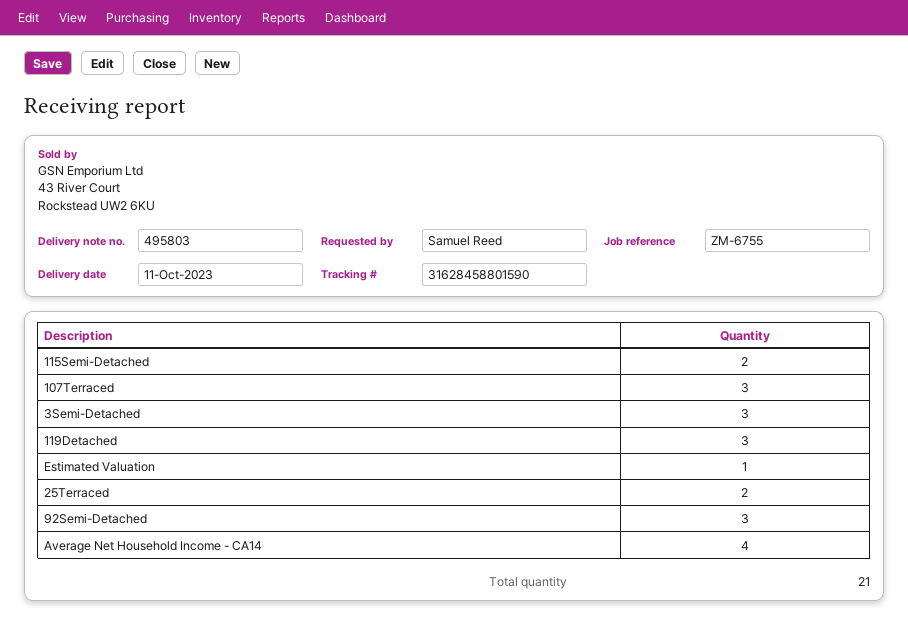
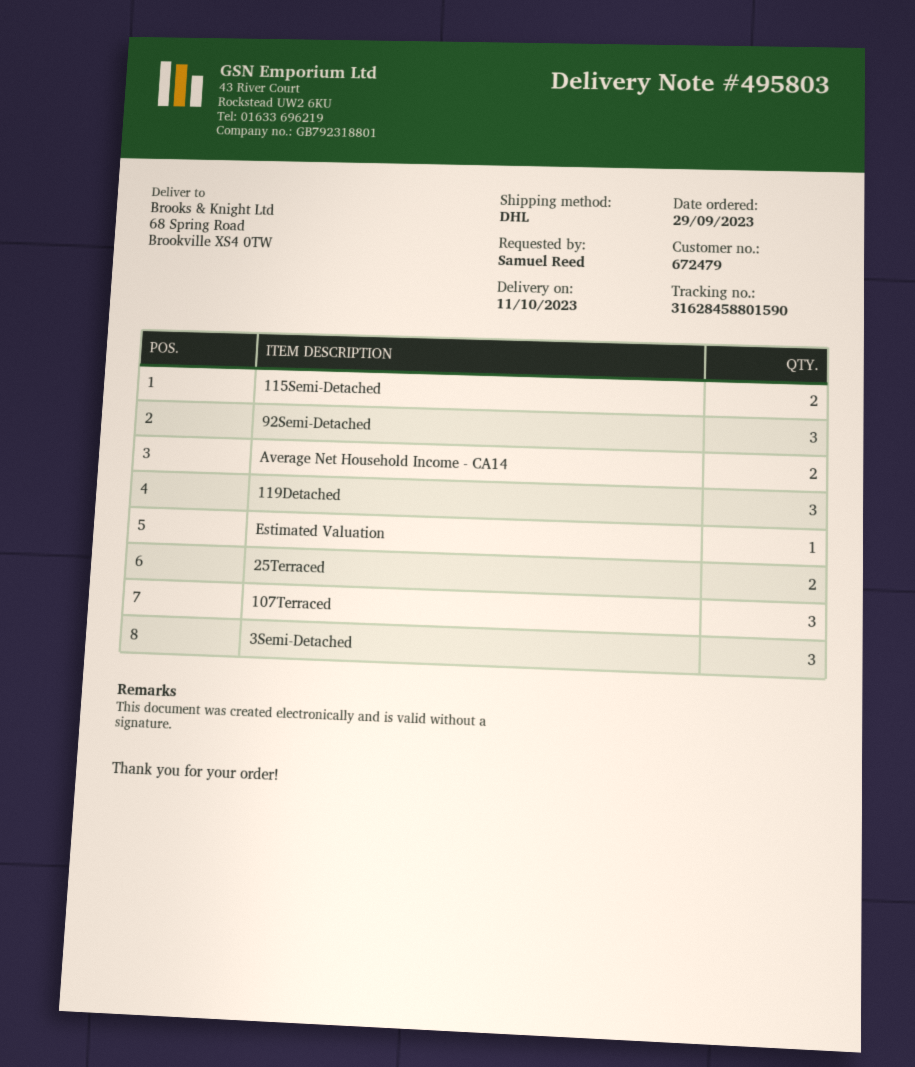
Average Net Household Income - CA14: 4 -> 2

